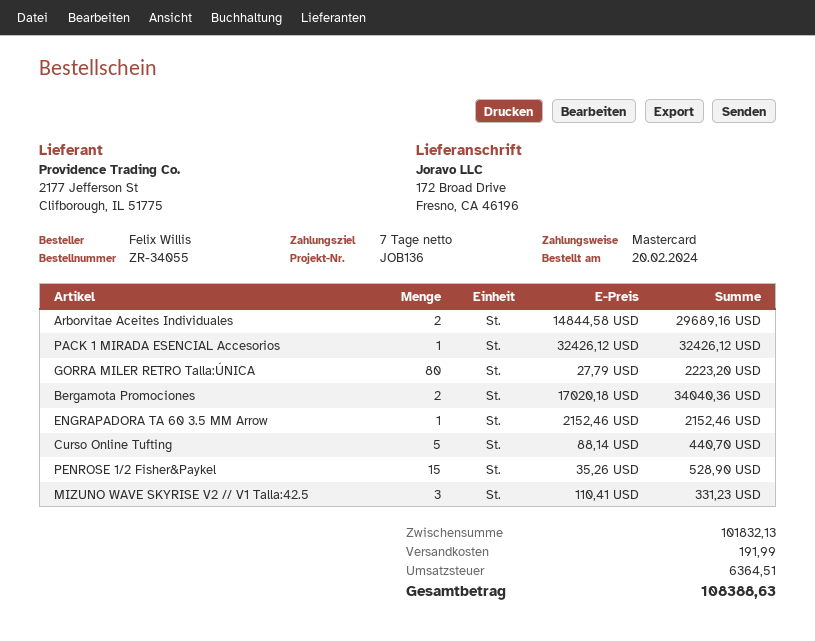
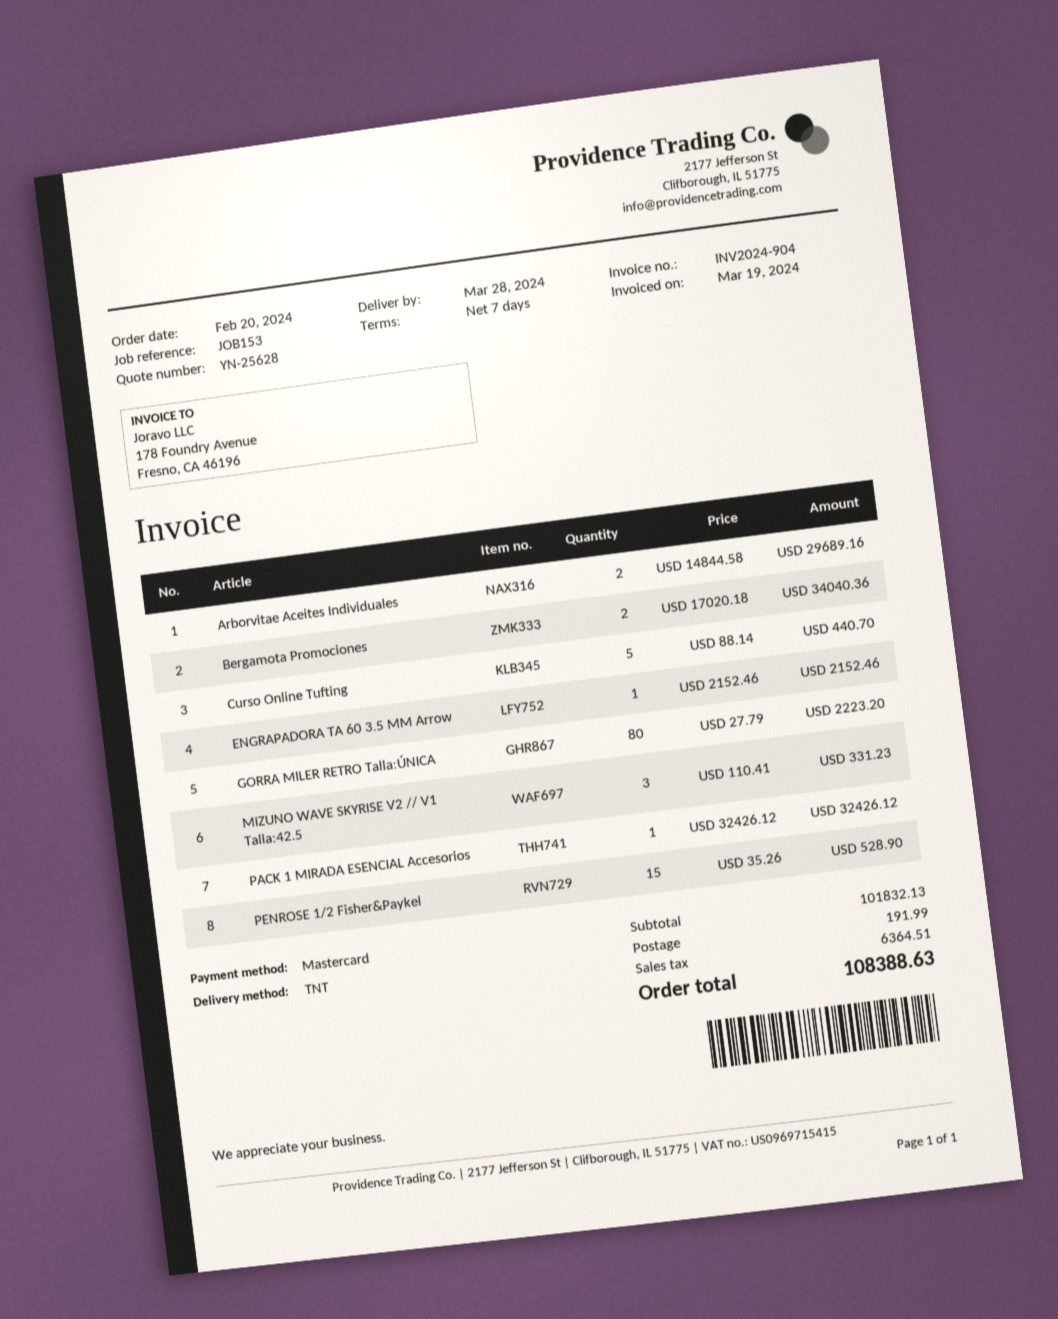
reference: JOB136 -> JOB153

